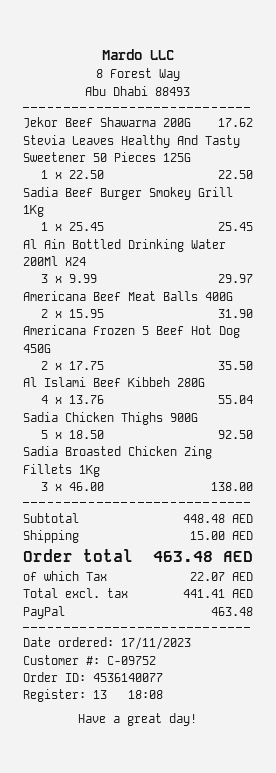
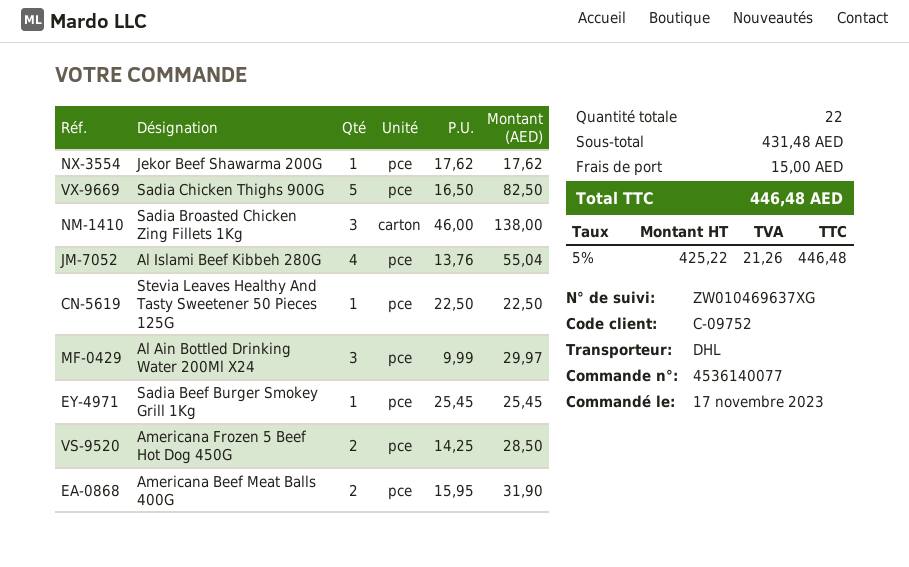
Americana Frozen 5 Beef Hot Dog 450G: 2 x 17.75 = 35.50 -> 2 x 14.25 = 28.50
Sadia Chicken Thighs 900G: 5 x 18.50 = 92.50 -> 5 x 16.50 = 82.50
subtotal: 448.48 -> 431.48
net: 441.41 -> 425.22
tax: 22.07 -> 21.26
total: 463.48 -> 446.48

